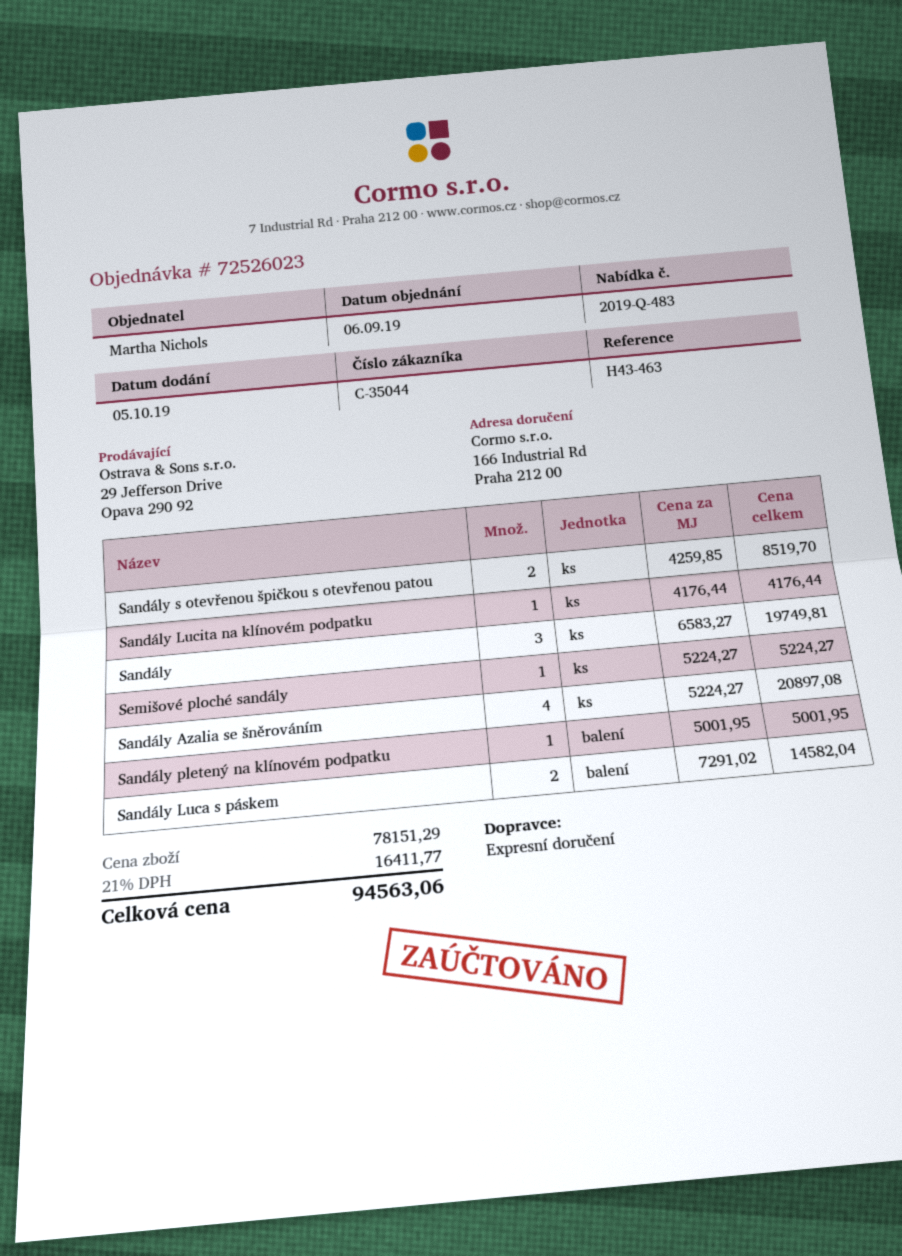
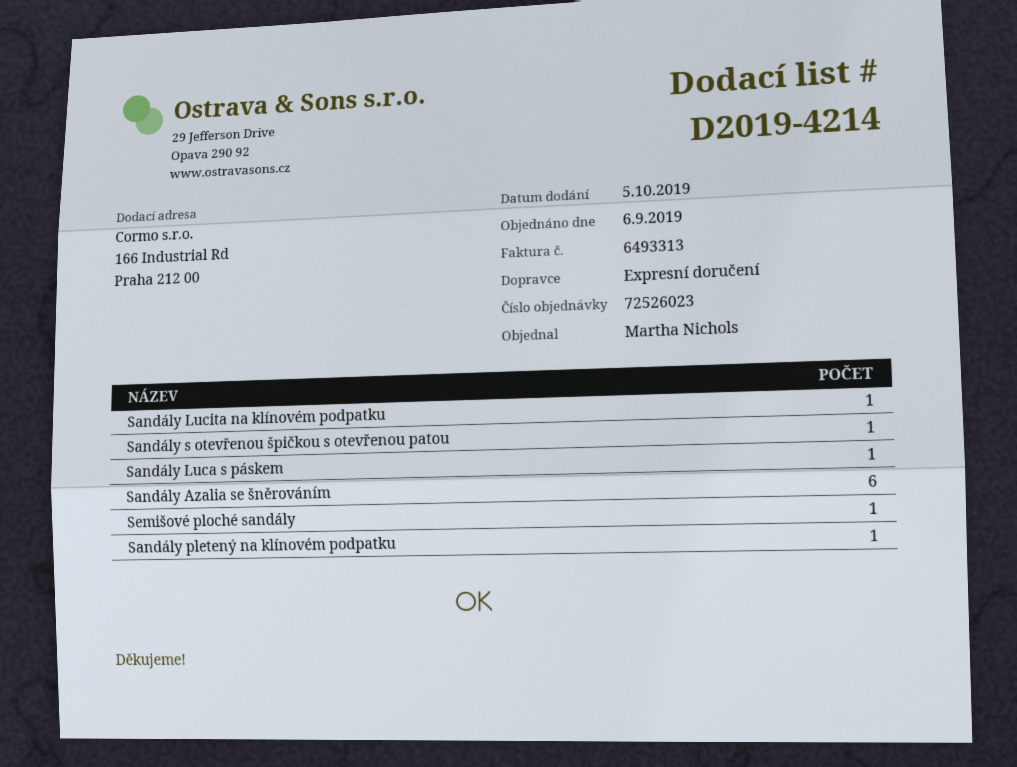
Sandály s otevřenou špičkou s otevřenou patou: 2 -> 1
Sandály: 3 -> none
Sandály Azalia se šněrováním: 4 -> 6
Sandály Luca s páskem: 2 -> 1

